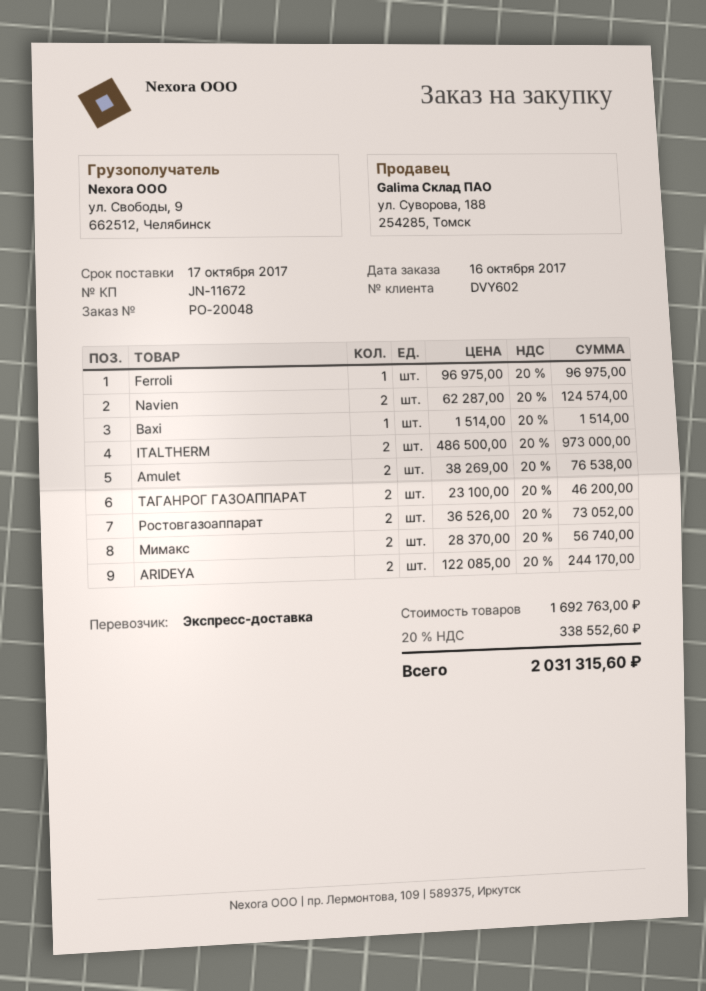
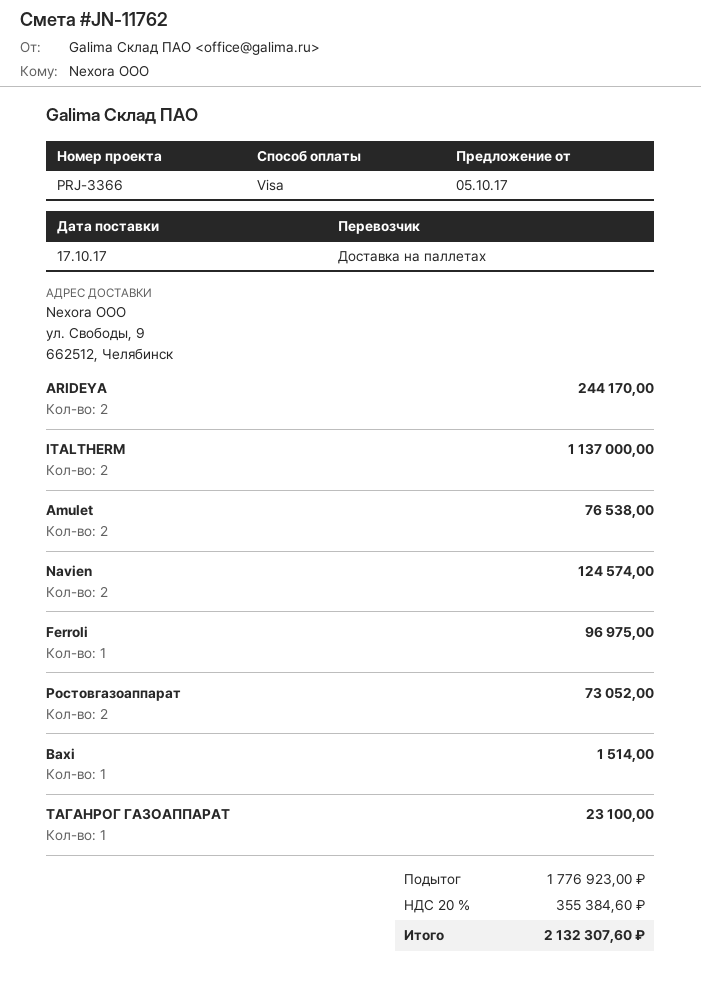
quote number: JN-11672 -> JN-11762
shipping method: express -> pallet freight
ITALTHERM: 2 for 973000.00 -> 2 for 1137000.00
ТАГАНРОГ ГАЗОАППАРАТ: 2 for 46200.00 -> 1 for 23100.00
Мимакс: 2 for 56740.00 -> none
subtotal: 1692763.00 -> 1776923.00
tax: 20% = 338552.60 -> 20% = 355384.60
total: 2031315.60 -> 2132307.60

